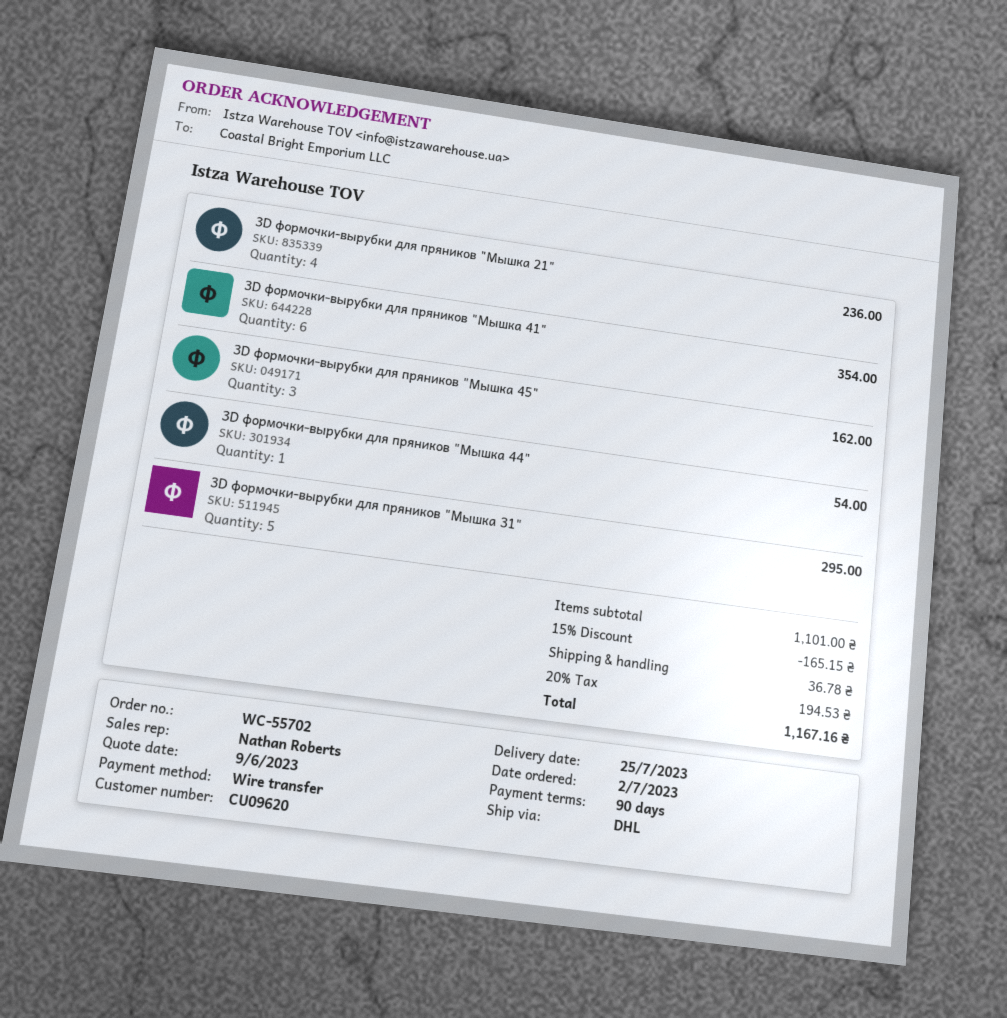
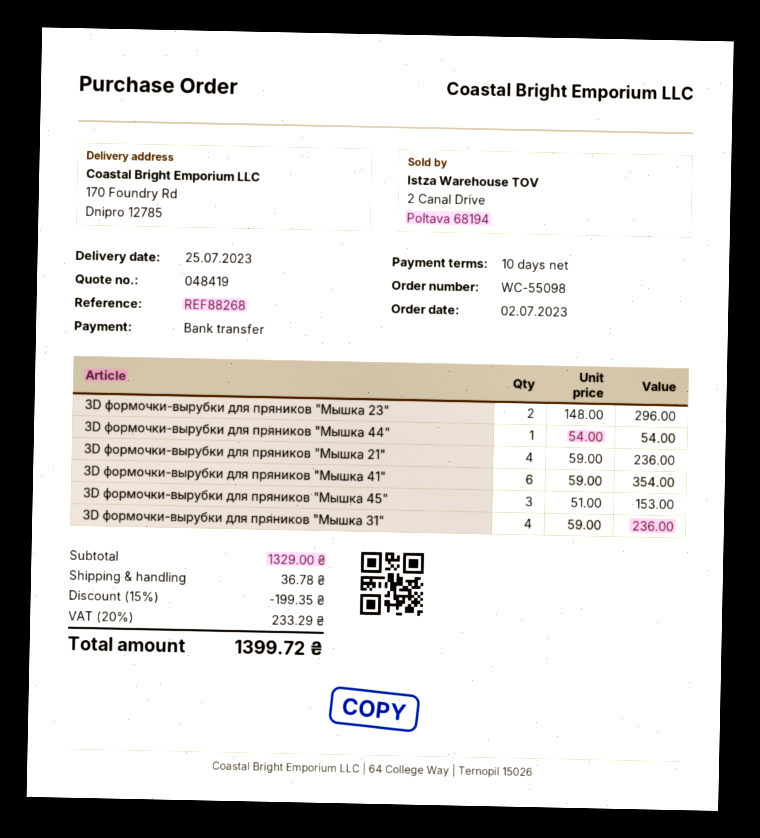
order number: WC-55702 -> WC-55098
payment terms: 90 days -> 10 days
3D формочки-вырубки для пряников "Мышка 45": 3 for 162.00 -> 3 for 153.00
3D формочки-вырубки для пряников "Мышка 31": 5 for 295.00 -> 4 for 236.00
3D формочки-вырубки для пряников "Мышка 23": none -> 2 for 296.00
subtotal: 1101.00 -> 1329.00
discount: 15% = 165.15 -> 15% = 199.35
tax: 20% = 194.53 -> 20% = 233.29
total: 1167.16 -> 1399.72

